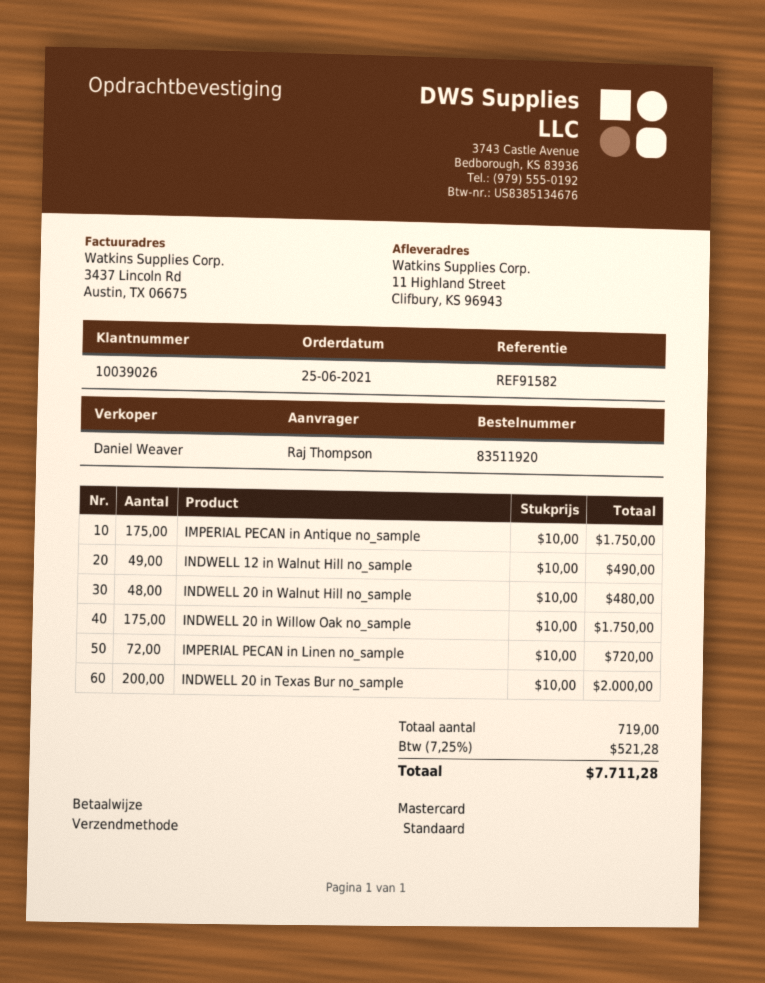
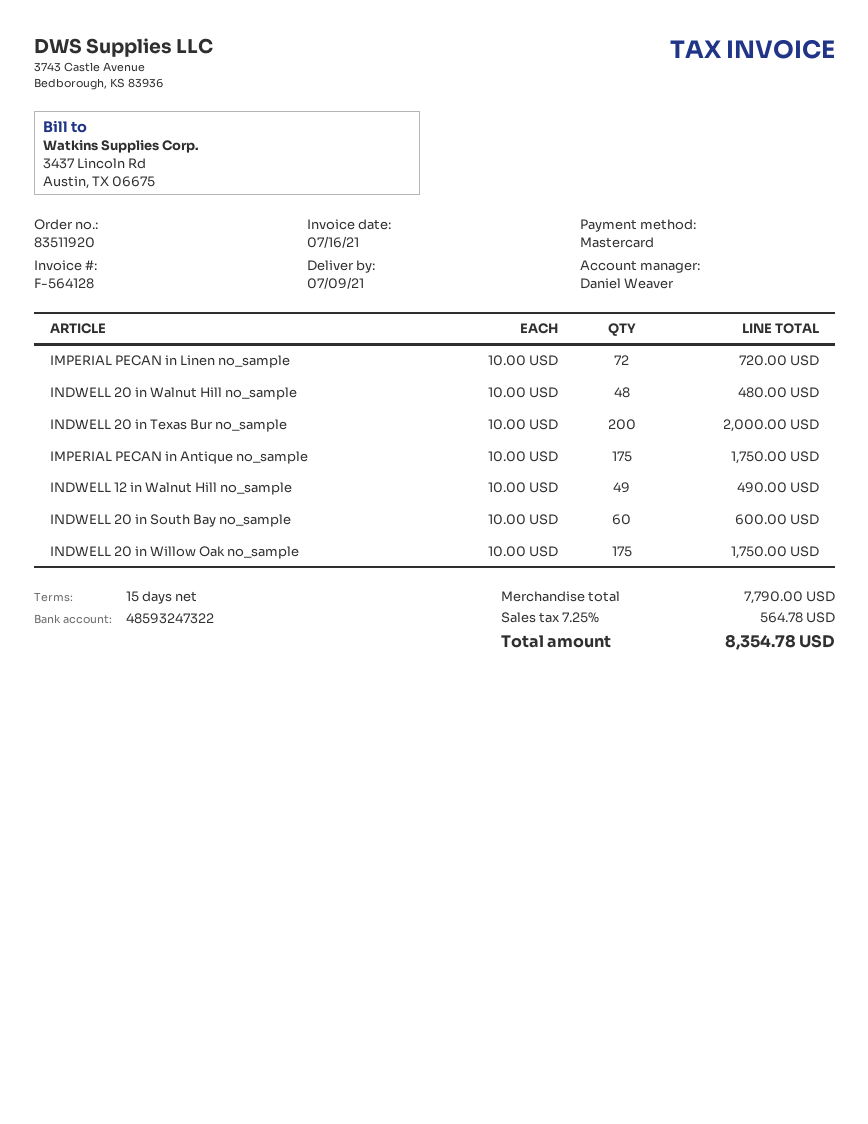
INDWELL 20 in South Bay no_sample: none -> 60 x 10.00 = 600.00
tax: 7.25% = 521.28 -> 7.25% = 564.78
total: 7711.28 -> 8354.78

